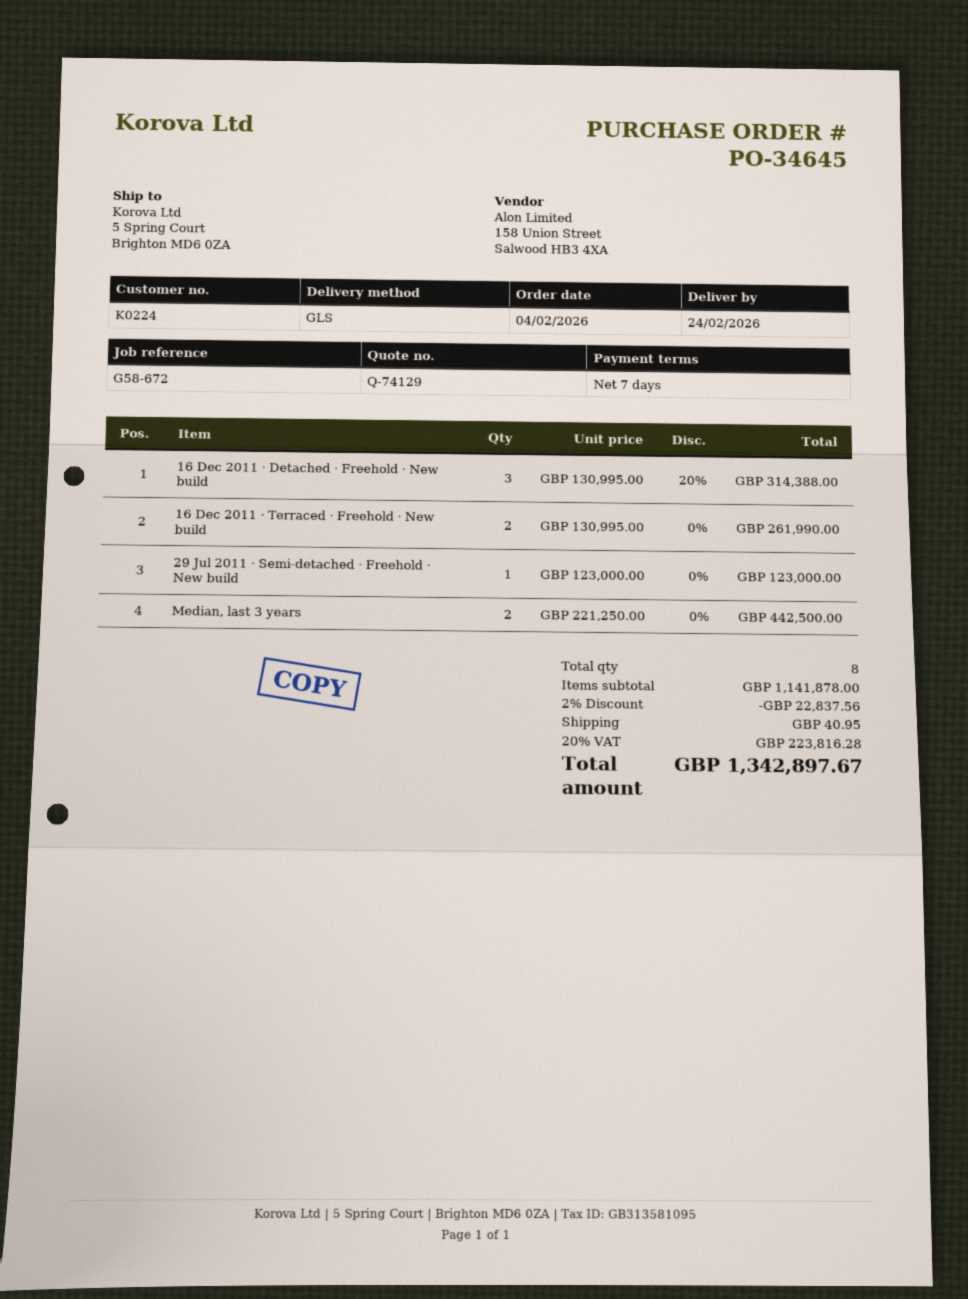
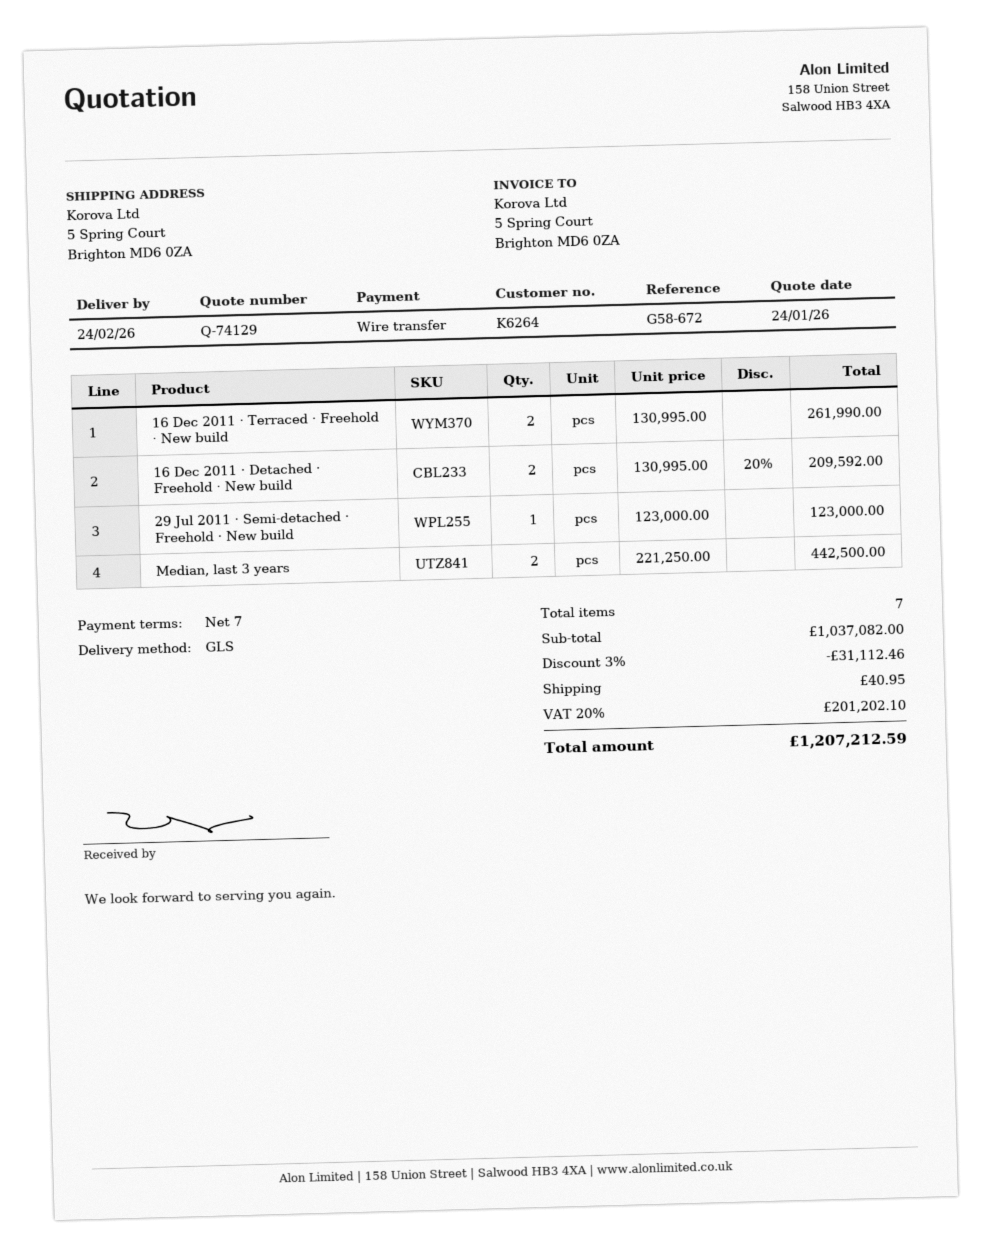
customer number: K0224 -> K6264
16 Dec 2011 · Detached · Freehold · New build: 3 x 130995.00 - 20% = 314388.00 -> 2 x 130995.00 - 20% = 209592.00
total quantity: 8 -> 7
subtotal: 1141878.00 -> 1037082.00
discount: 2% = 22837.56 -> 3% = 31112.46
tax: 20% = 223816.28 -> 20% = 201202.10
total: 1342897.67 -> 1207212.59

